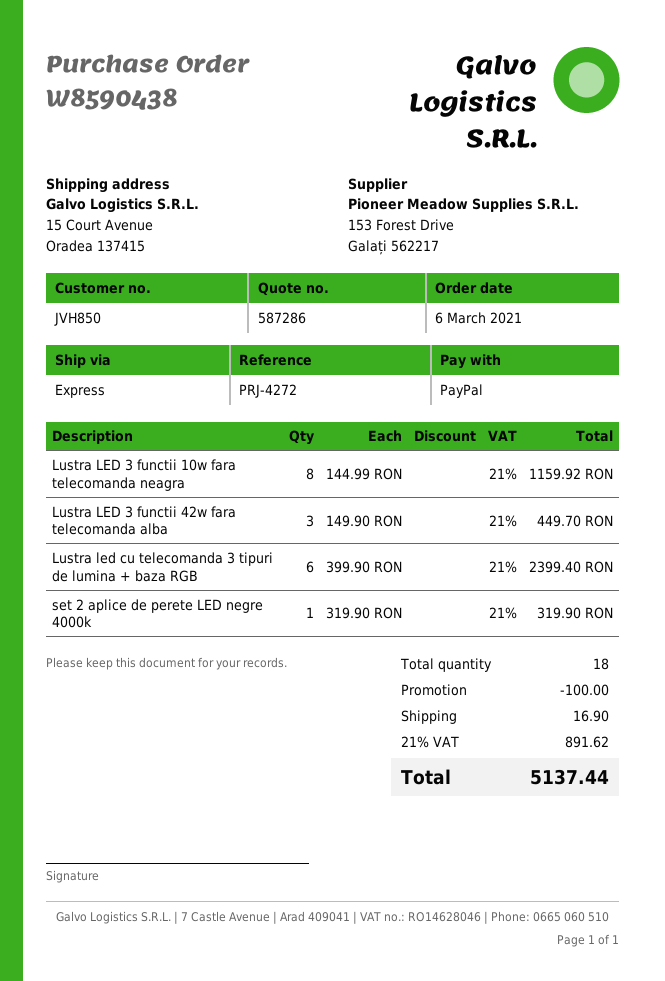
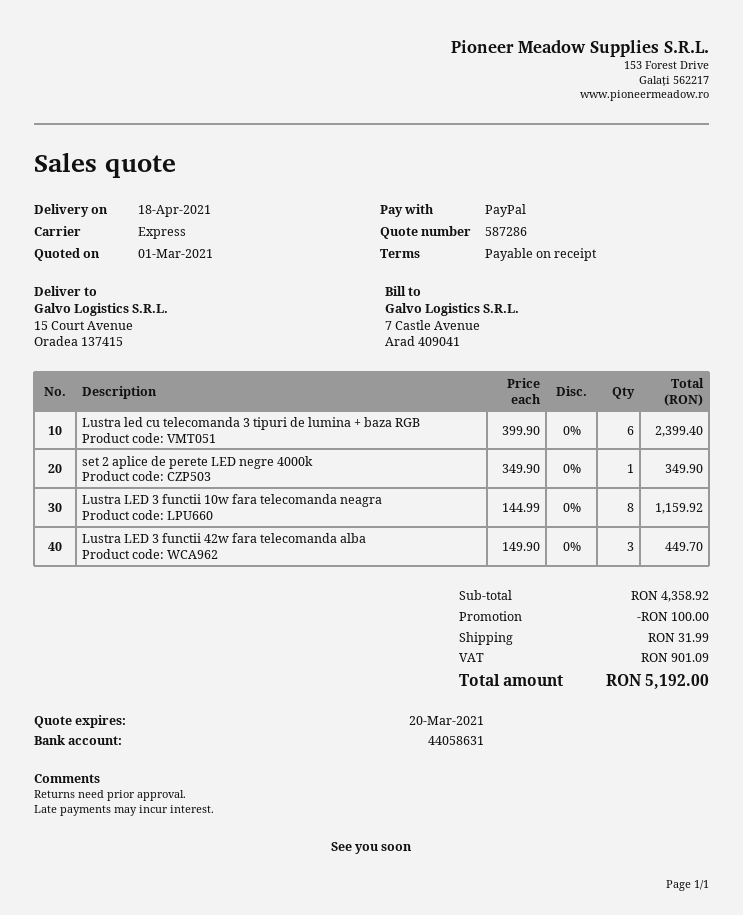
set 2 aplice de perete LED negre 4000k: 1 x 319.90 = 319.90 -> 1 x 349.90 = 349.90
shipping: 16.90 -> 31.99
tax: 891.62 -> 901.09
total: 5137.44 -> 5192.00

